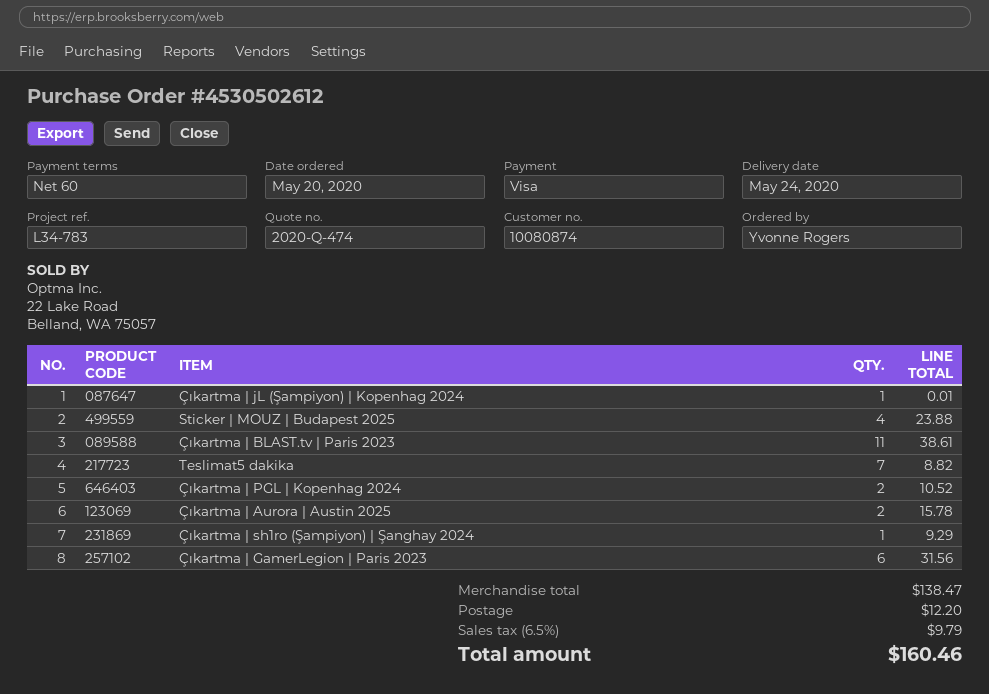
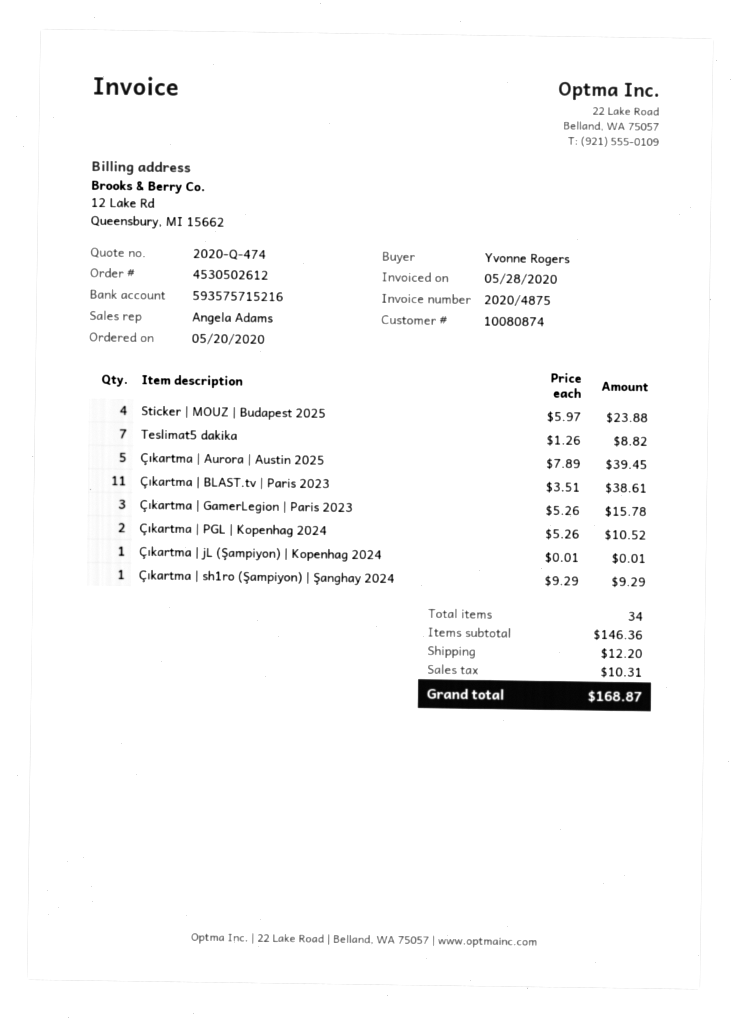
Çıkartma | Aurora | Austin 2025: 2 for 15.78 -> 5 for 39.45
Çıkartma | GamerLegion | Paris 2023: 6 for 31.56 -> 3 for 15.78
subtotal: 138.47 -> 146.36
tax: 9.79 -> 10.31
total: 160.46 -> 168.87

